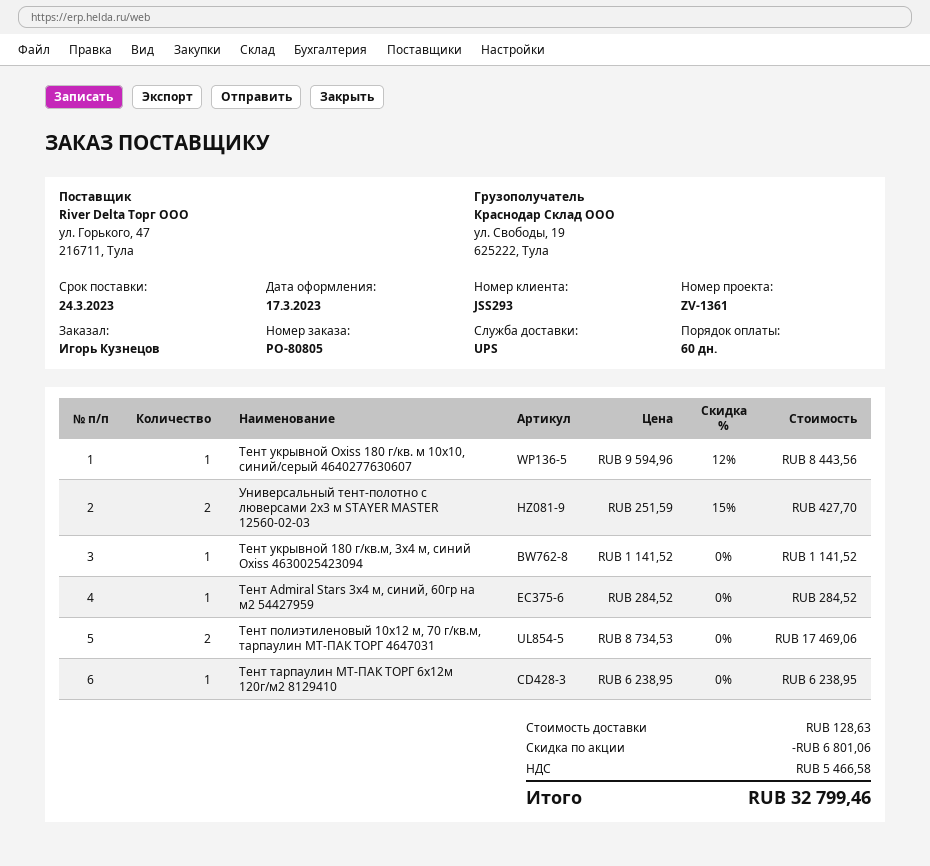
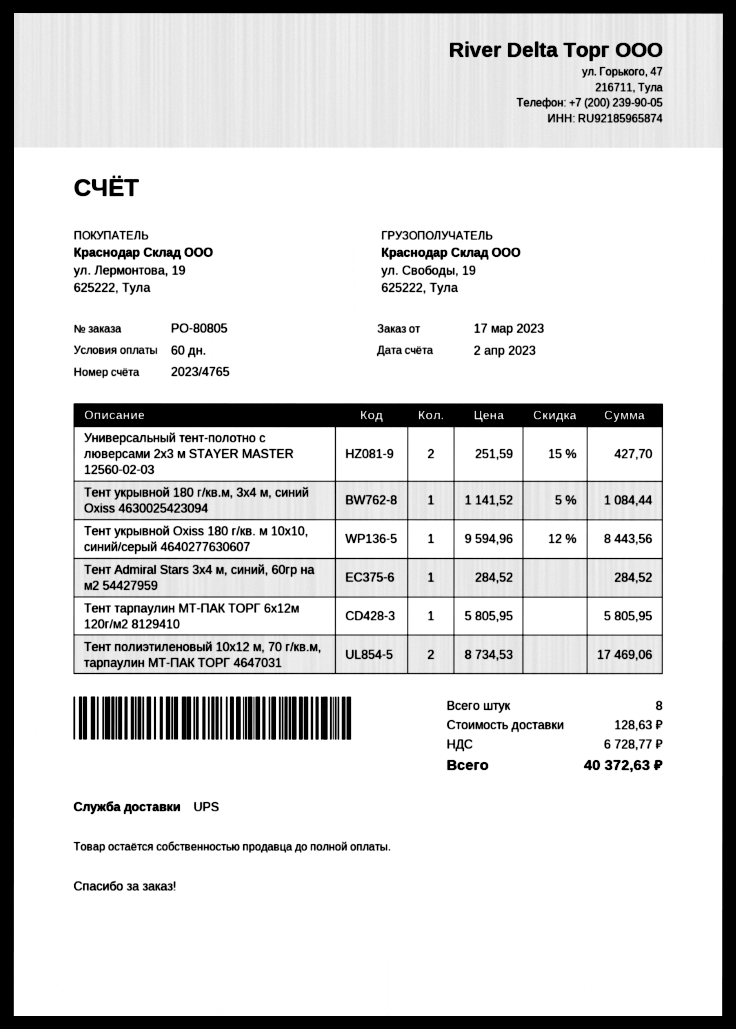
Тент укрывной 180 г/кв.м, 3x4 м, синий Oxiss 4630025423094: 1 x 1141.52 = 1141.52 -> 1 x 1141.52 - 5% = 1084.44
Тент тарпаулин МТ-ПАК ТОРГ 6х12м 120г/м2 8129410: 1 x 6238.95 = 6238.95 -> 1 x 5805.95 = 5805.95
discount: 6801.06 -> none
tax: 5466.58 -> 6728.77
total: 32799.46 -> 40372.63

